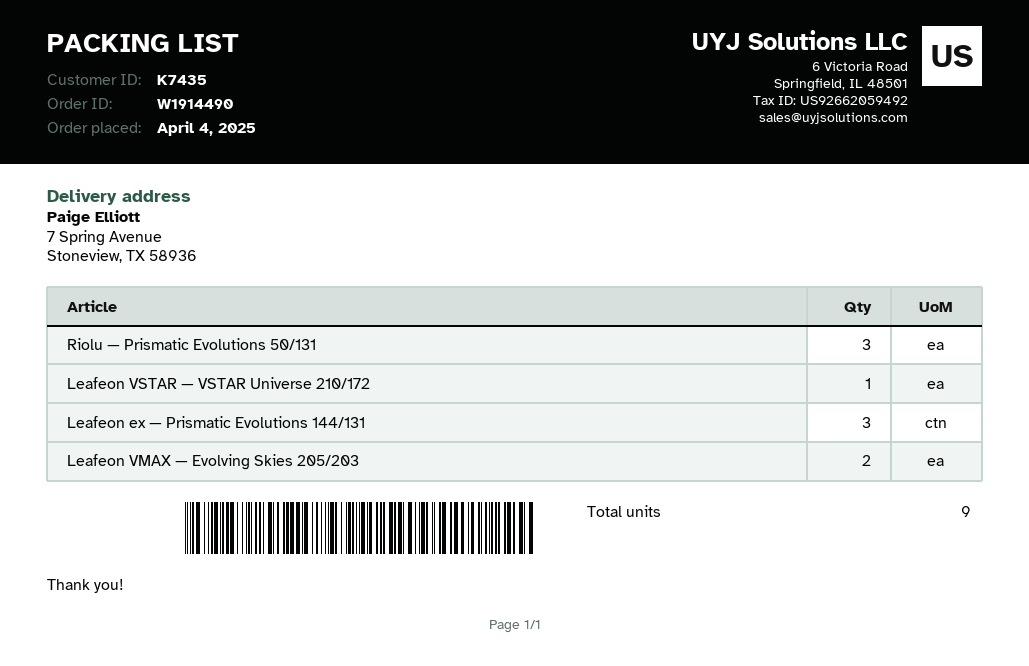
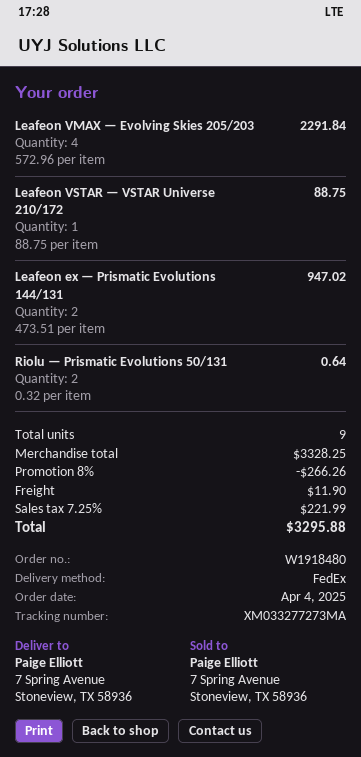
order number: W1914490 -> W1918480
Riolu — Prismatic Evolutions 50/131: 3 -> 2
Leafeon ex — Prismatic Evolutions 144/131: 3 -> 2
Leafeon VMAX — Evolving Skies 205/203: 2 -> 4

